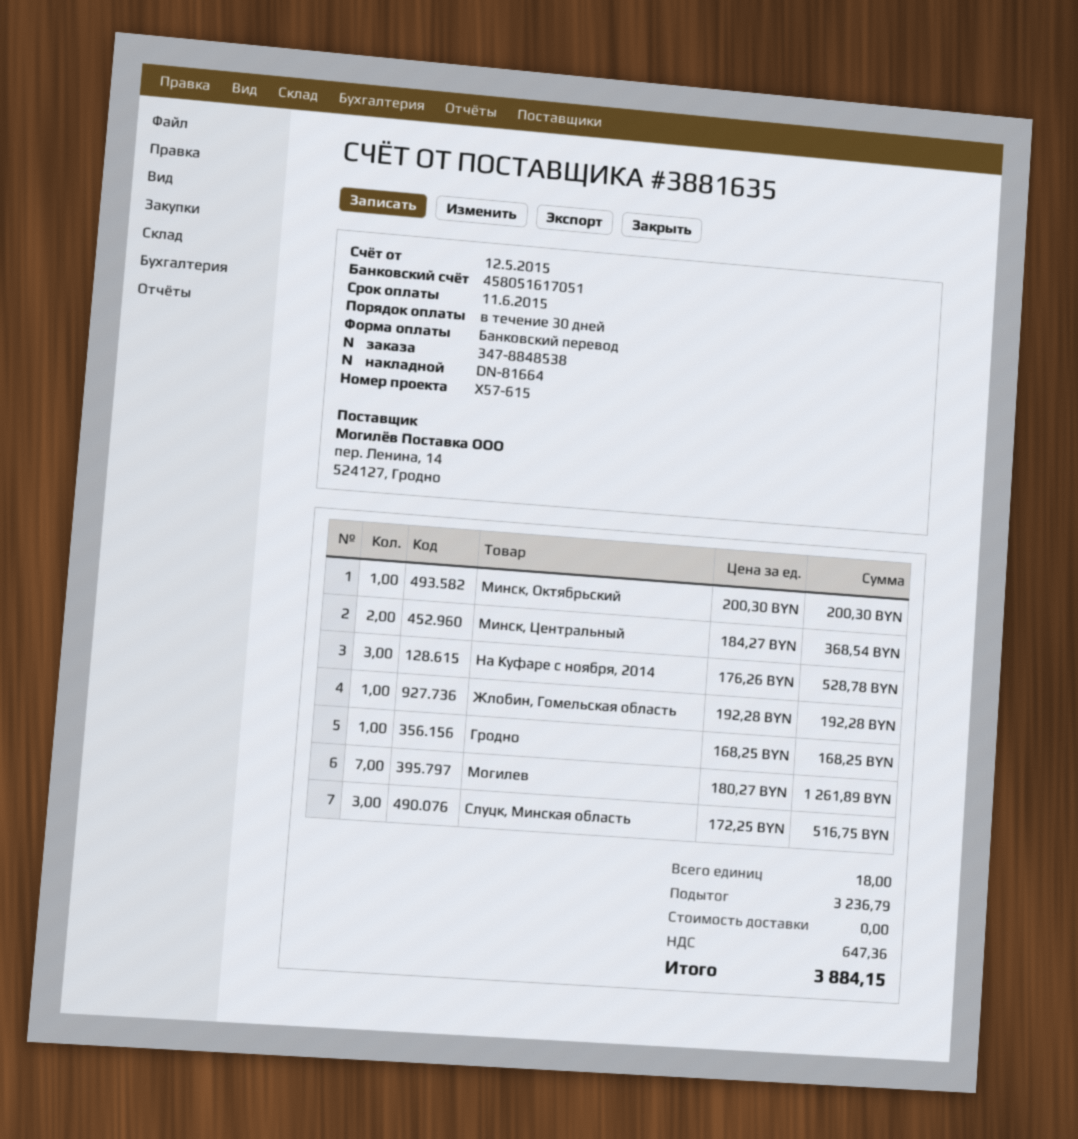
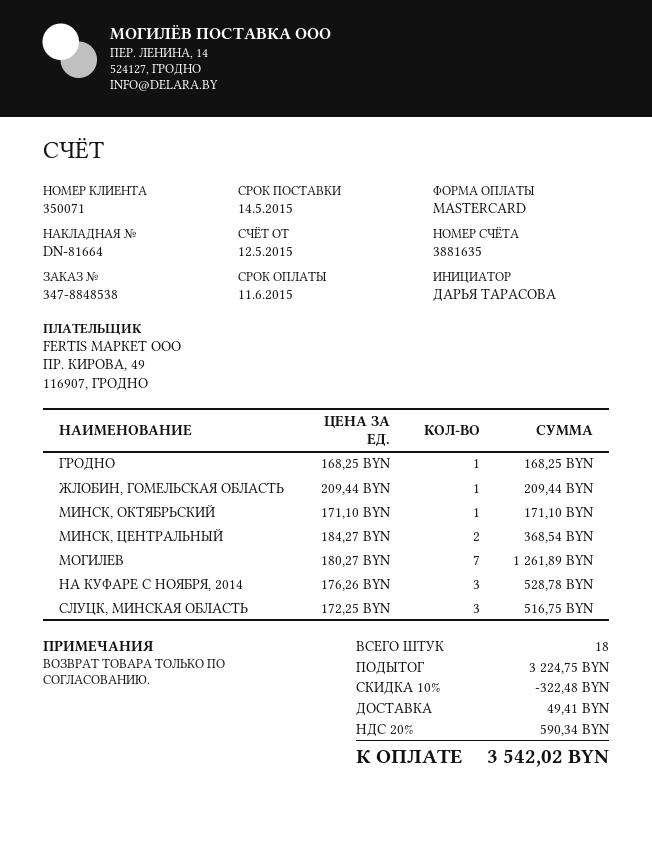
payment method: bank transfer -> Mastercard
Минск, Октябрьский: 1 x 200.30 = 200.30 -> 1 x 171.10 = 171.10
Жлобин, Гомельская область: 1 x 192.28 = 192.28 -> 1 x 209.44 = 209.44
subtotal: 3236.79 -> 3224.75
discount: none -> 10% = 322.48
shipping: 0.00 -> 49.41
tax: 647.36 -> 590.34
total: 3884.15 -> 3542.02

